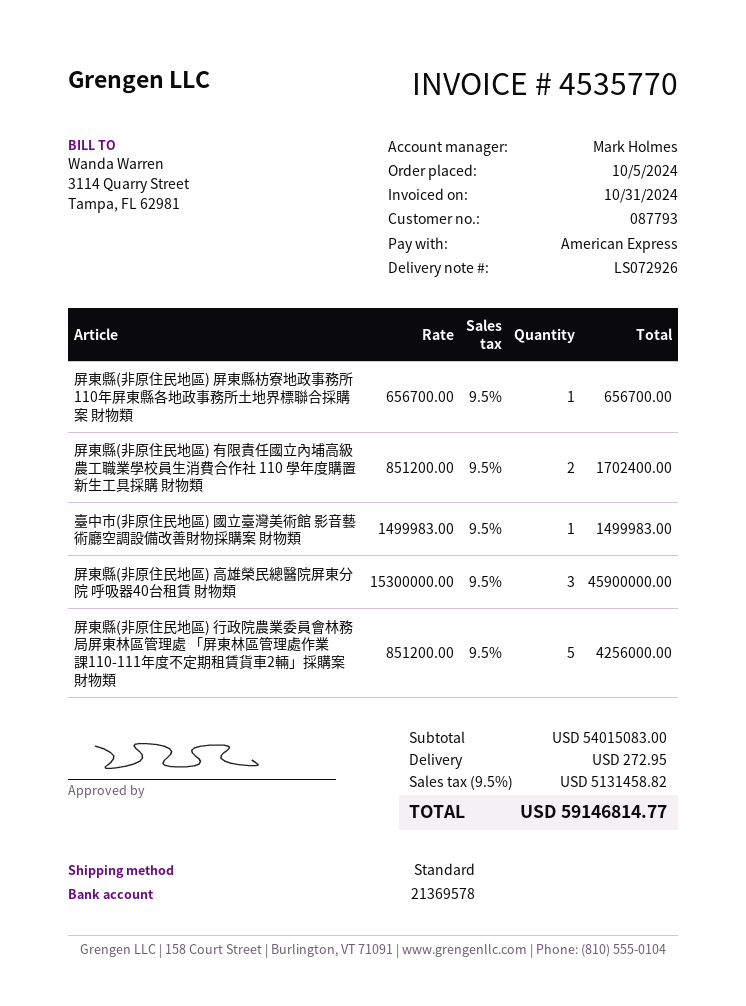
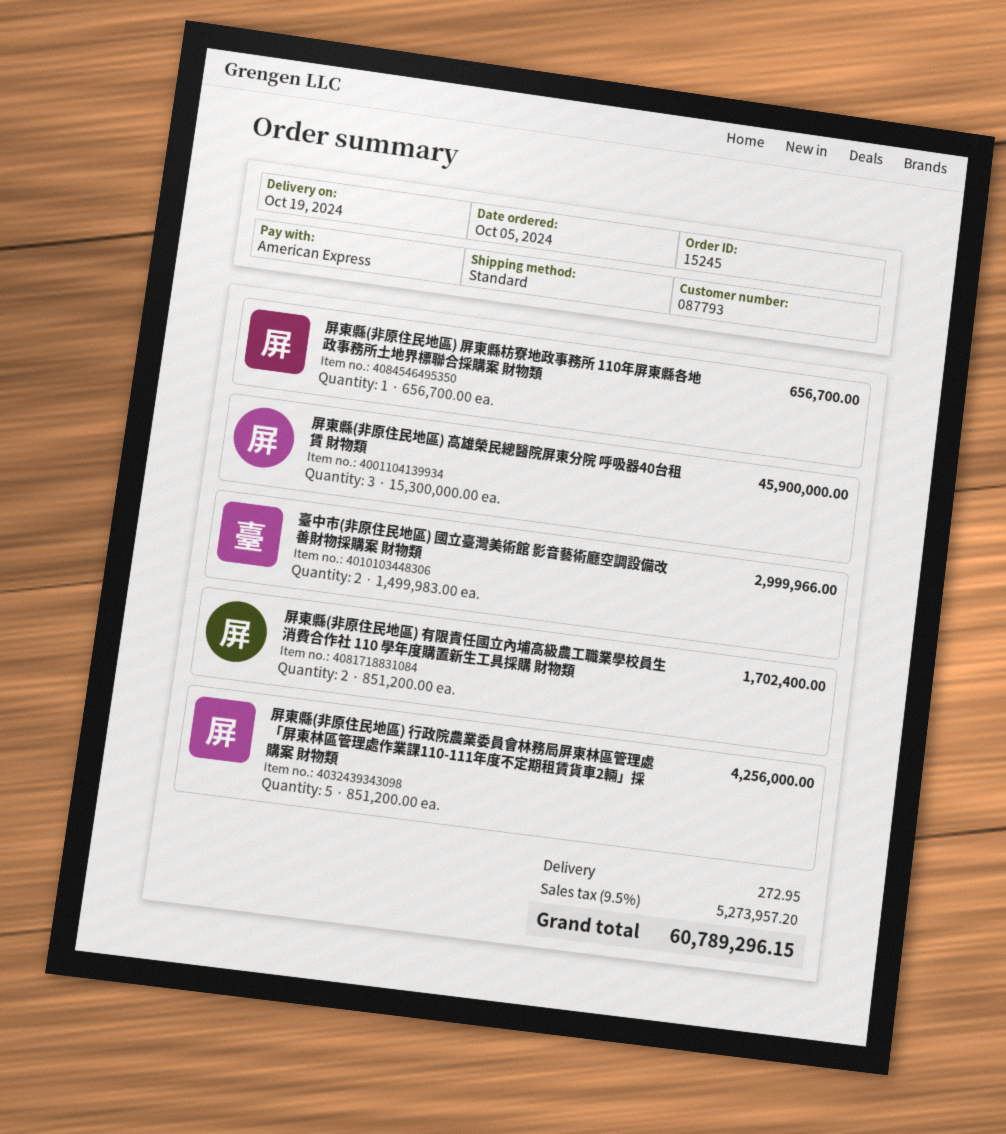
臺中市(非原住民地區) 國立臺灣美術館 影音藝術廳空調設備改善財物採購案 財物類: 1 x 1499983.00 = 1499983.00 -> 2 x 1499983.00 = 2999966.00
tax: 9.5% = 5131458.82 -> 9.5% = 5273957.20
total: 59146814.77 -> 60789296.15

